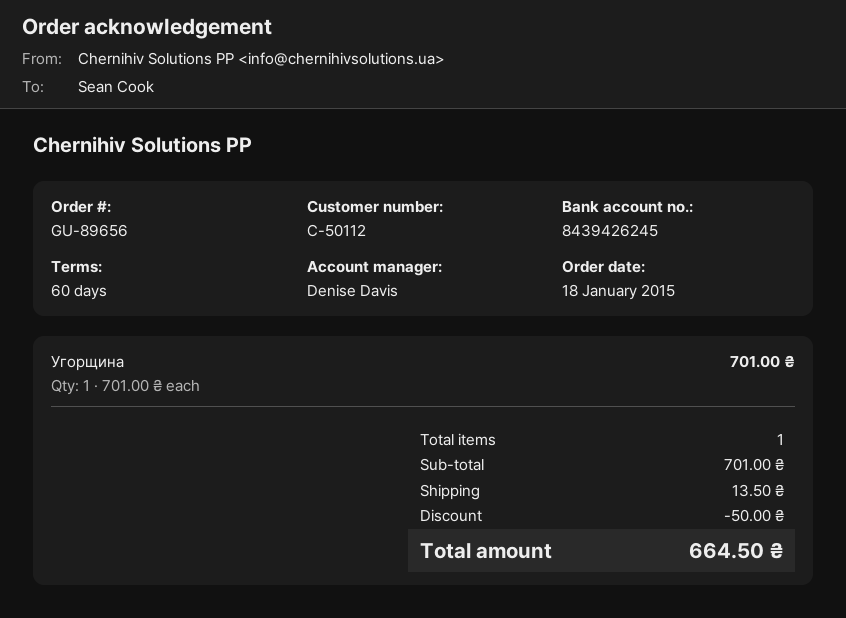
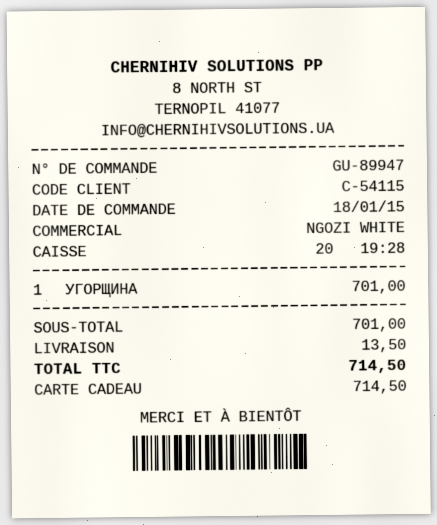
order number: GU-89656 -> GU-89947
customer number: C-50112 -> C-54115
sales rep: Denise Davis -> NGOZI WHITE
discount: 50.00 -> none
total: 664.50 -> 714.50

